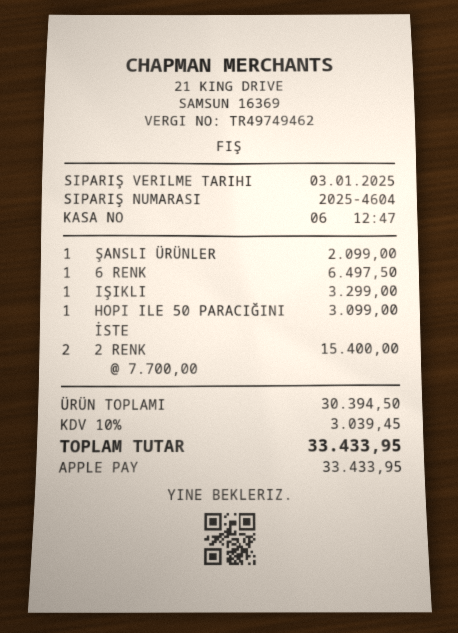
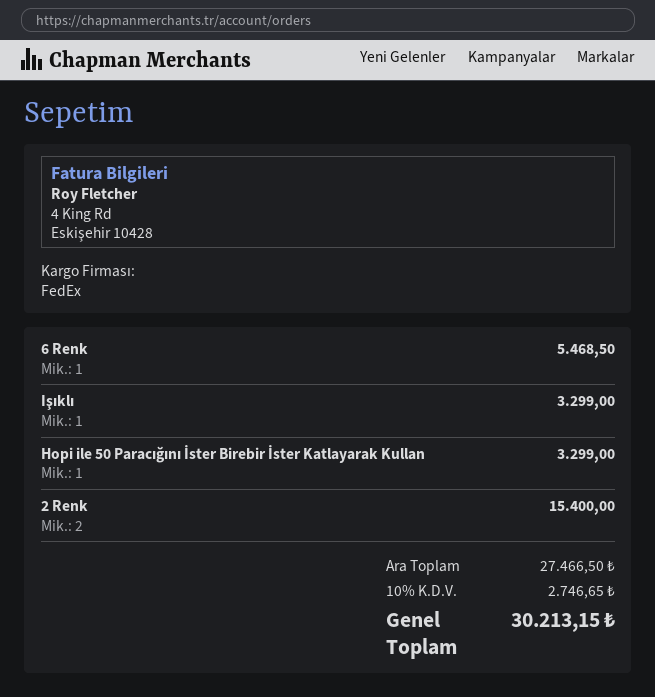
ŞANSLI ÜRÜNLER: 1 for 2099.00 -> none
6 RENK: 1 for 6497.50 -> 1 for 5468.50
HOPI ILE 50 PARACIĞINI İSTE: 1 for 3099.00 -> 1 for 3299.00
subtotal: 30394.50 -> 27466.50
tax: 10% = 3039.45 -> 10% = 2746.65
total: 33433.95 -> 30213.15

